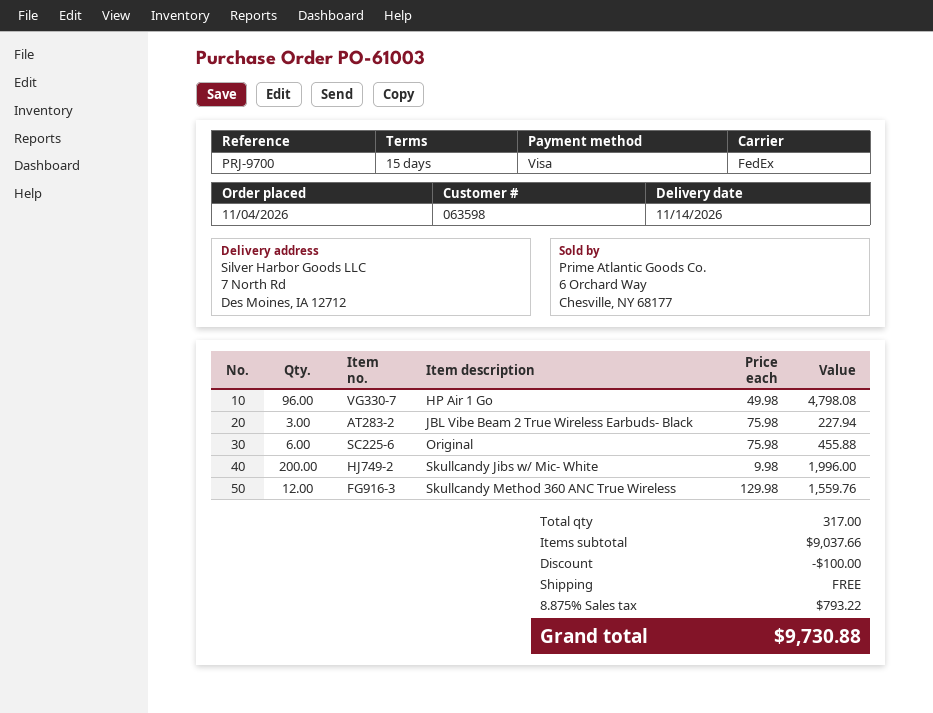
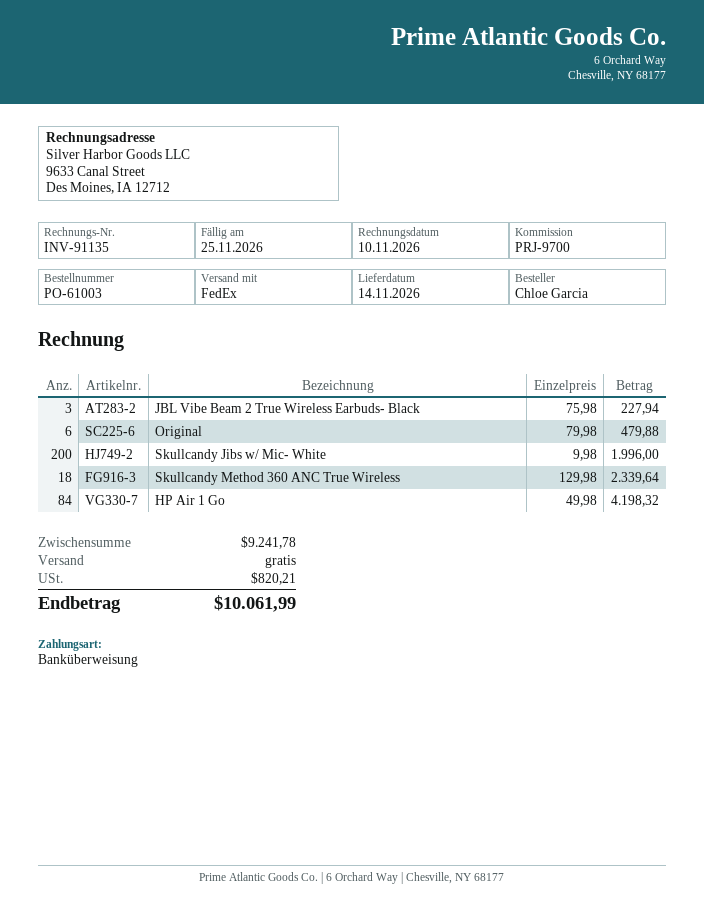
payment method: Visa -> bank transfer
HP Air 1 Go: 96 x 49.98 = 4798.08 -> 84 x 49.98 = 4198.32
Original: 6 x 75.98 = 455.88 -> 6 x 79.98 = 479.88
Skullcandy Method 360 ANC True Wireless: 12 x 129.98 = 1559.76 -> 18 x 129.98 = 2339.64
subtotal: 9037.66 -> 9241.78
discount: 100.00 -> none
tax: 793.22 -> 820.21
total: 9730.88 -> 10061.99

